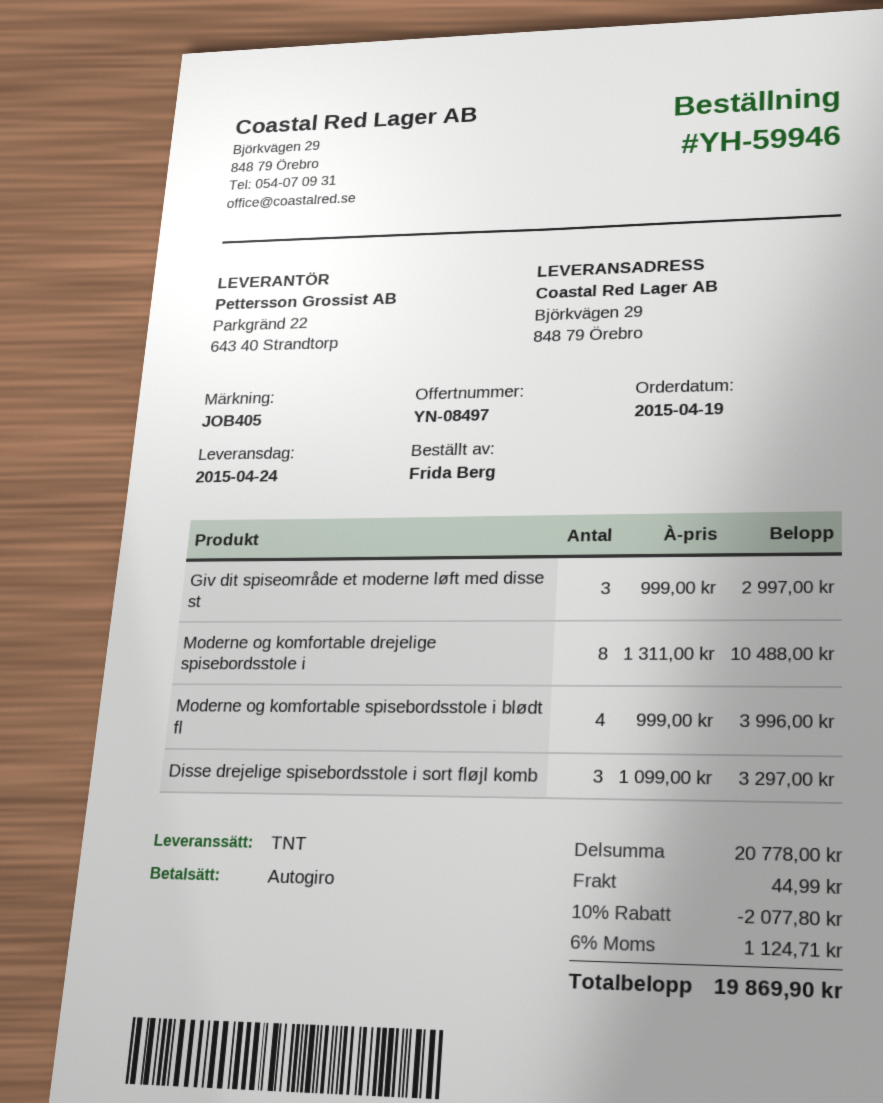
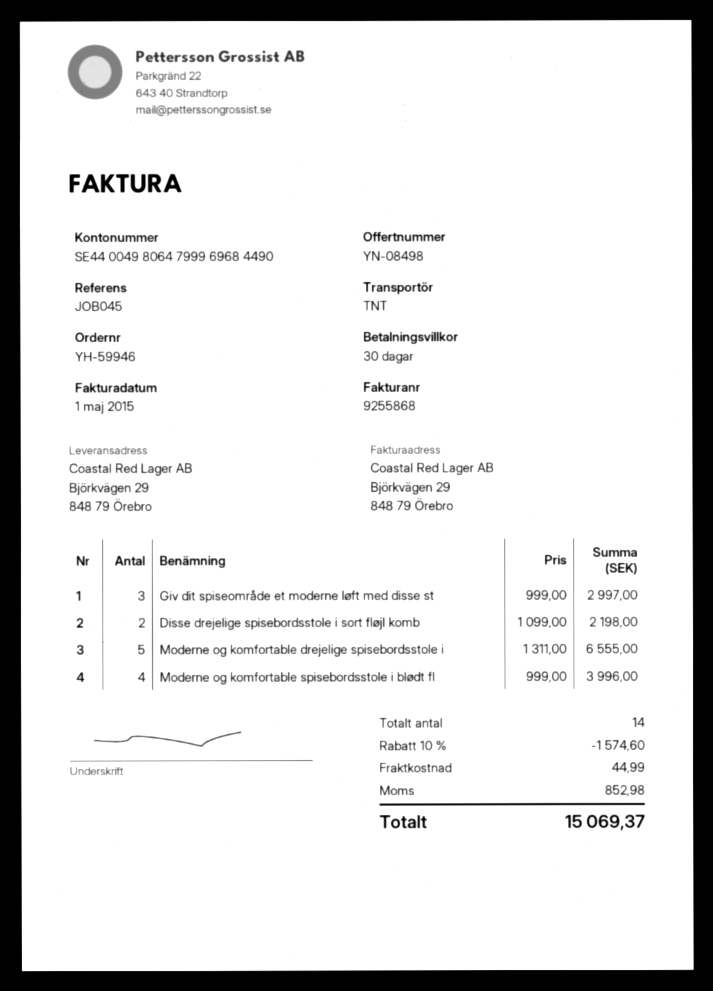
quote number: YN-08497 -> YN-08498
reference: JOB405 -> JOB045
Moderne og komfortable drejelige spisebordsstole i: 8 x 1311.00 = 10488.00 -> 5 x 1311.00 = 6555.00
Disse drejelige spisebordsstole i sort fløjl komb: 3 x 1099.00 = 3297.00 -> 2 x 1099.00 = 2198.00
discount: 10% = 2077.80 -> 10% = 1574.60
tax: 1124.71 -> 852.98
total: 19869.90 -> 15069.37

